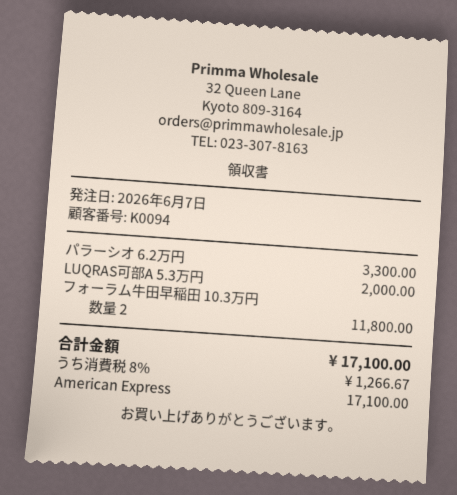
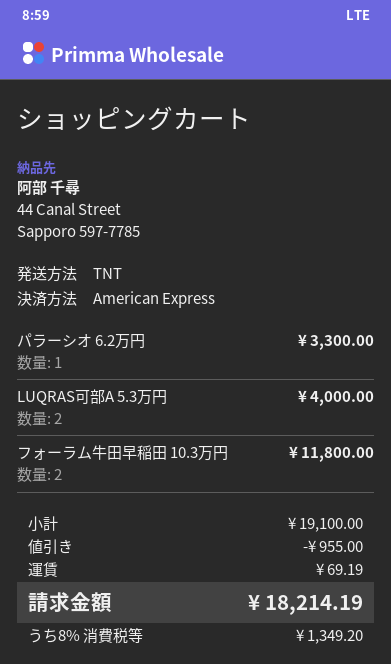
LUQRAS可部A 5.3万円: 1 for 2000.00 -> 2 for 4000.00
discount: none -> 955.00
shipping: none -> 69.19
tax: 8% = 1266.67 -> 8% = 1349.20
total: 17100.00 -> 18214.19

